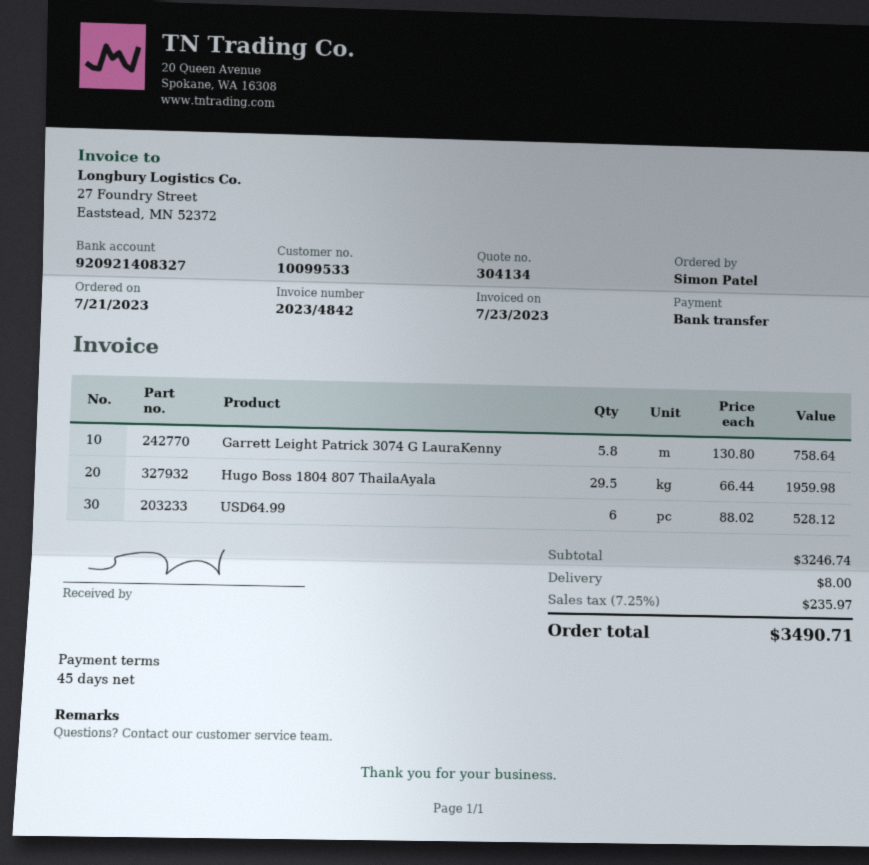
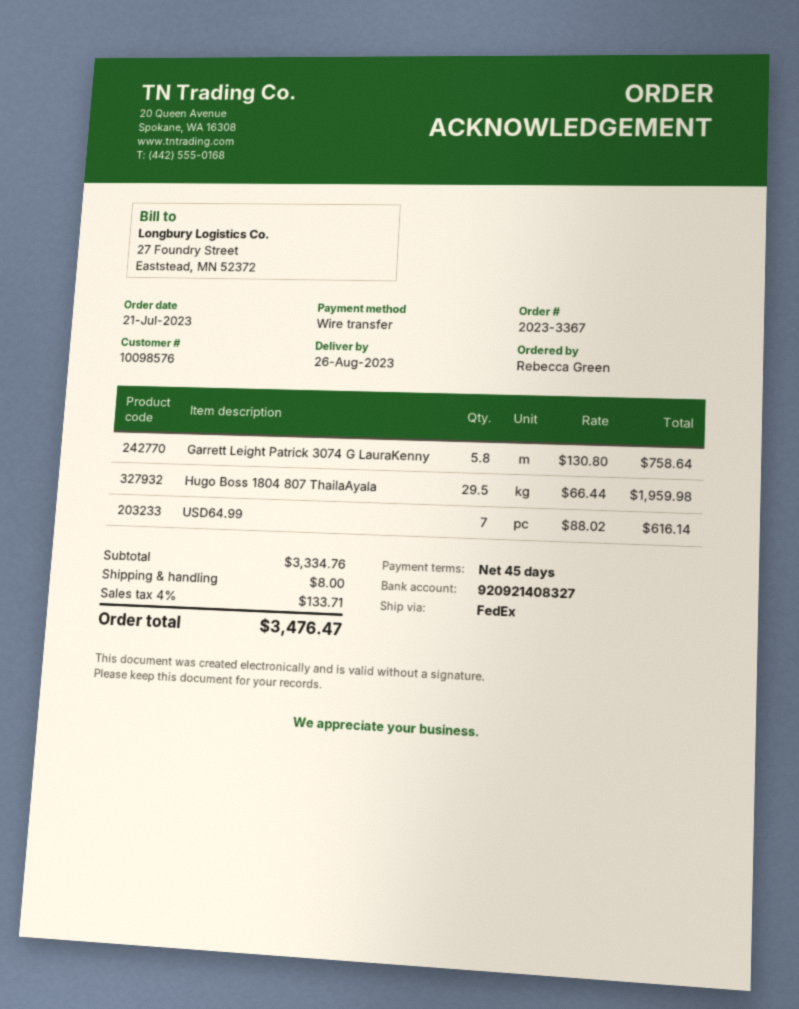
customer number: 10099533 -> 10098576
ordered by: Simon Patel -> Rebecca Green
USD64.99: 6 x 88.02 = 528.12 -> 7 x 88.02 = 616.14
subtotal: 3246.74 -> 3334.76
tax: 7.25% = 235.97 -> 4% = 133.71
total: 3490.71 -> 3476.47

